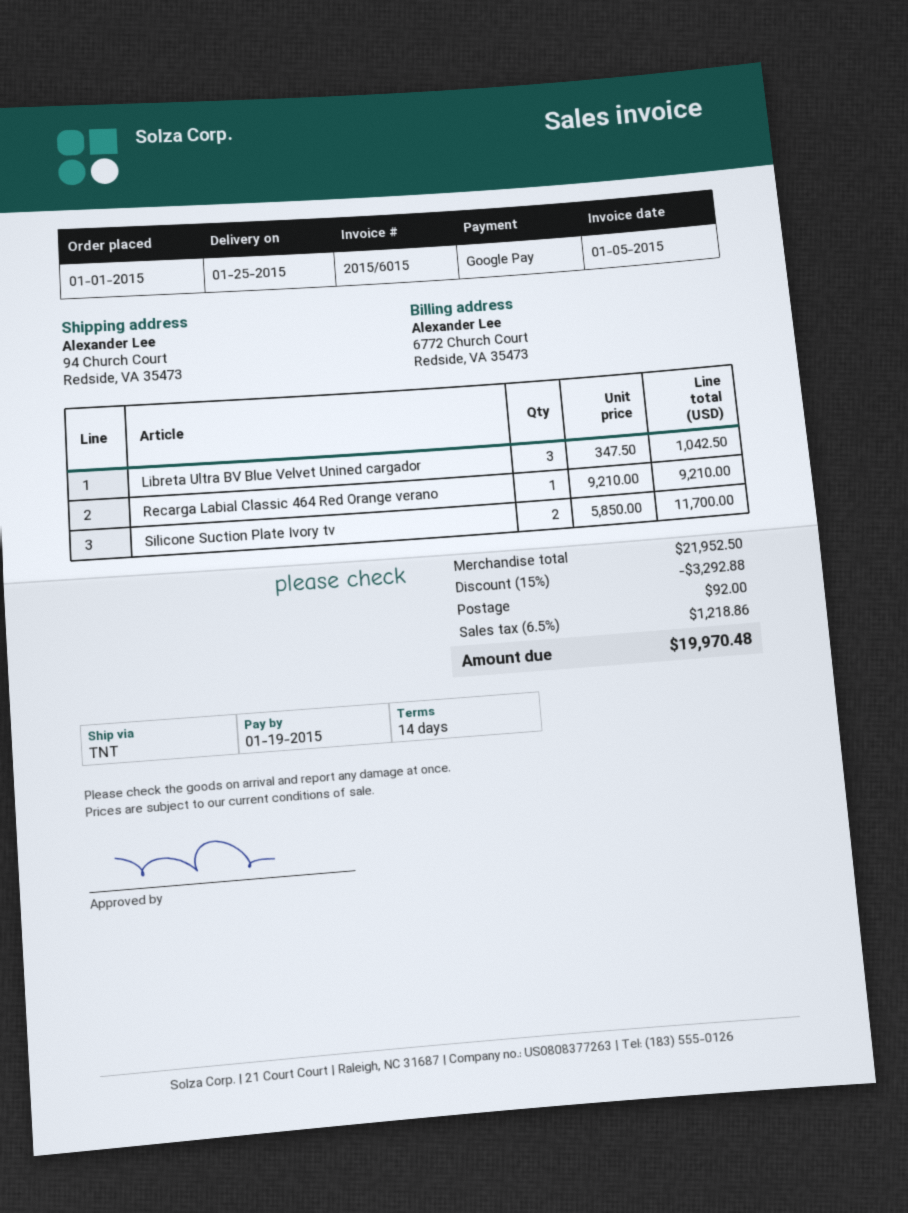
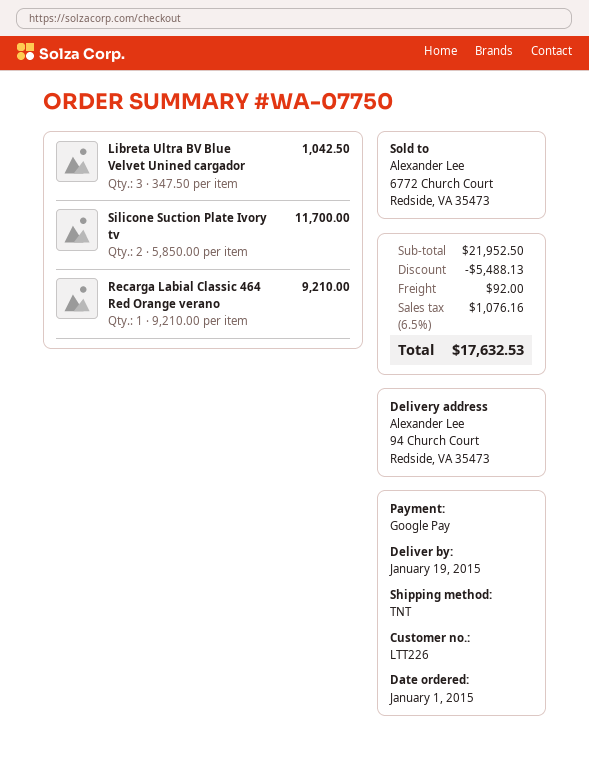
delivery date: 2015-01-25 -> 2015-01-19
discount: 3292.88 -> 5488.13
tax: 6.5% = 1218.86 -> 6.5% = 1076.16
total: 19970.48 -> 17632.53

